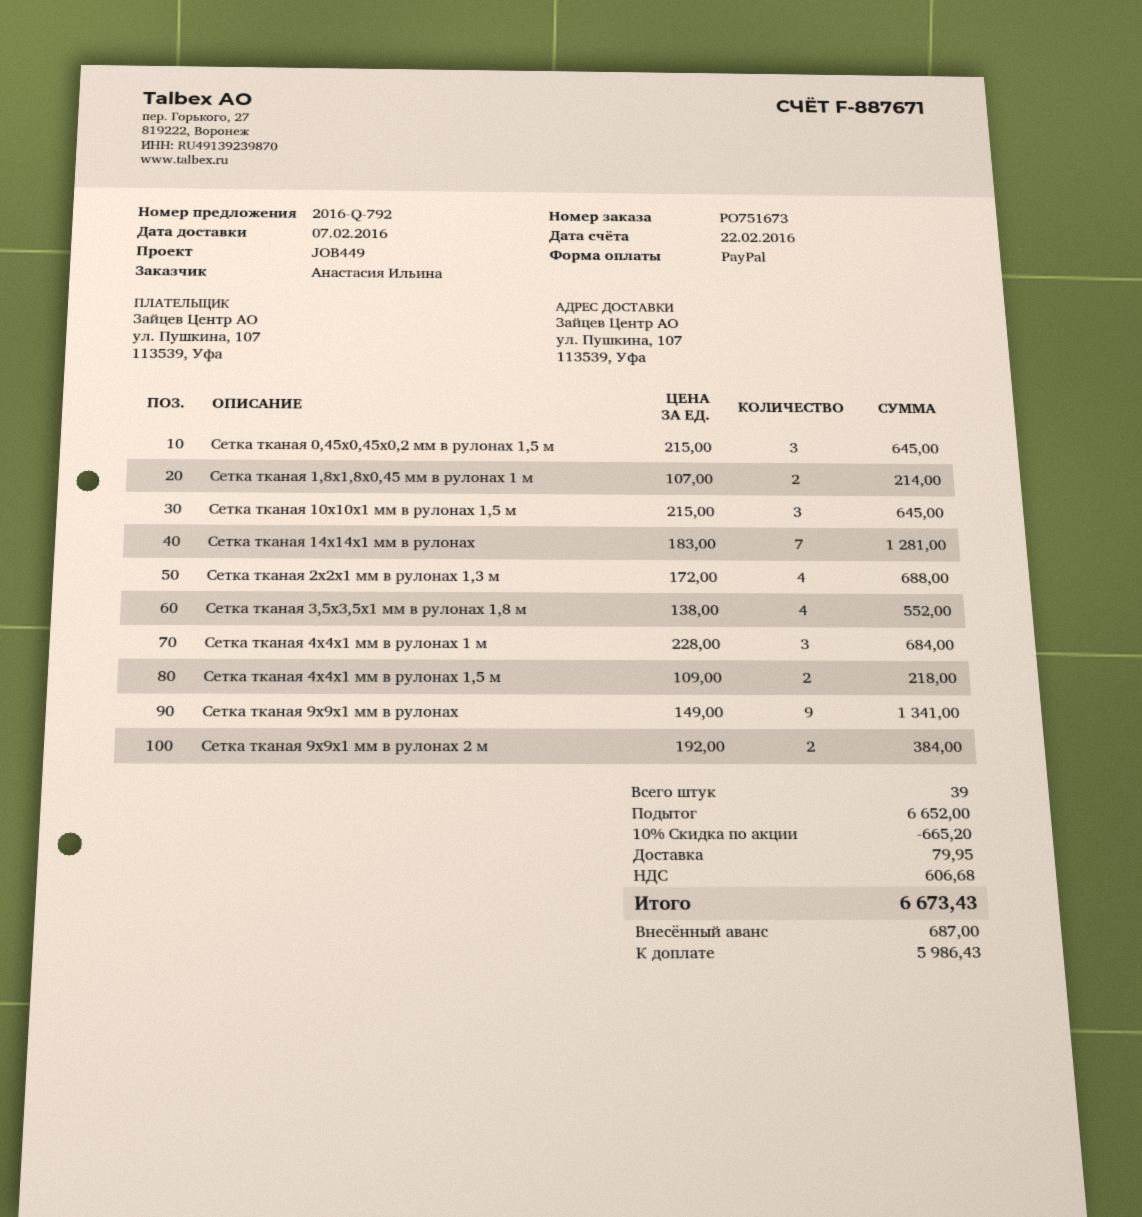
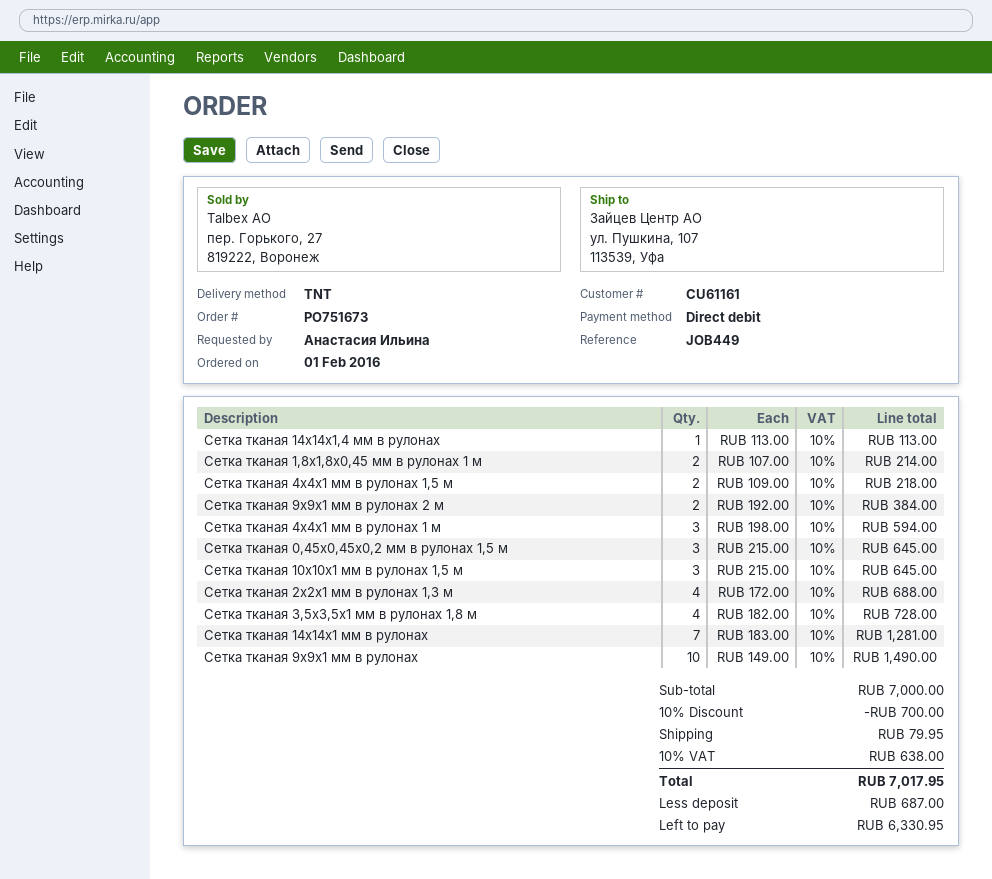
payment method: PayPal -> direct debit
Сетка тканая 3,5х3,5х1 мм в рулонах 1,8 м: 4 x 138.00 = 552.00 -> 4 x 182.00 = 728.00
Сетка тканая 4х4х1 мм в рулонах 1 м: 3 x 228.00 = 684.00 -> 3 x 198.00 = 594.00
Сетка тканая 9х9х1 мм в рулонах: 9 x 149.00 = 1341.00 -> 10 x 149.00 = 1490.00
Сетка тканая 14х14х1,4 мм в рулонах: none -> 1 x 113.00 = 113.00
subtotal: 6652.00 -> 7000.00
discount: 10% = 665.20 -> 10% = 700.00
tax: 606.68 -> 638.00
total: 6673.43 -> 7017.95
balance: 5986.43 -> 6330.95

